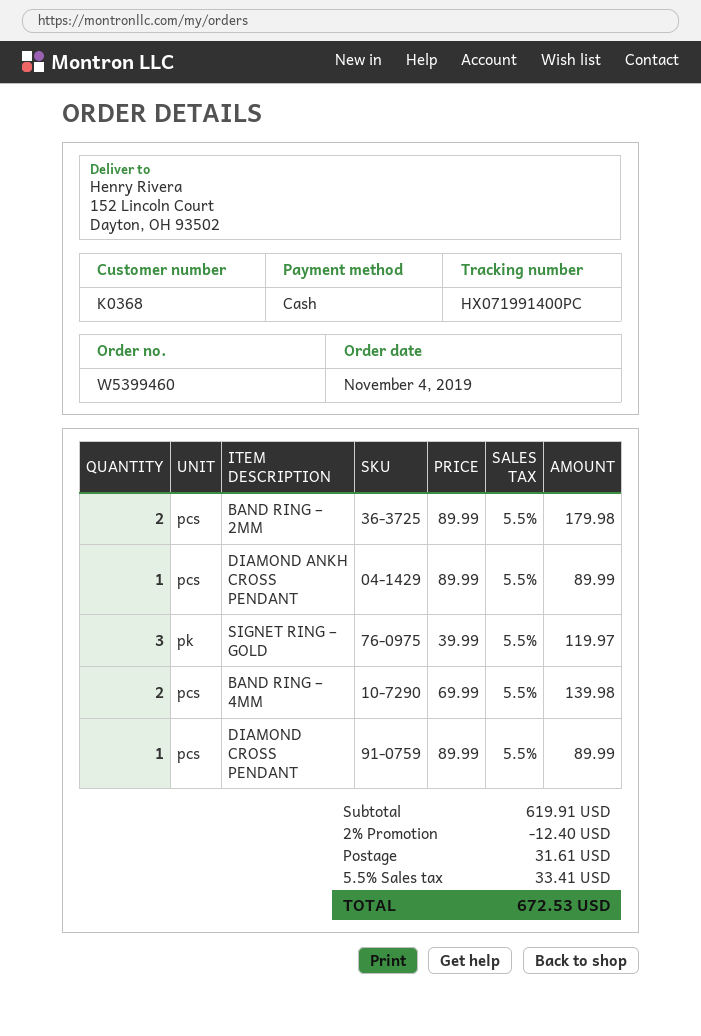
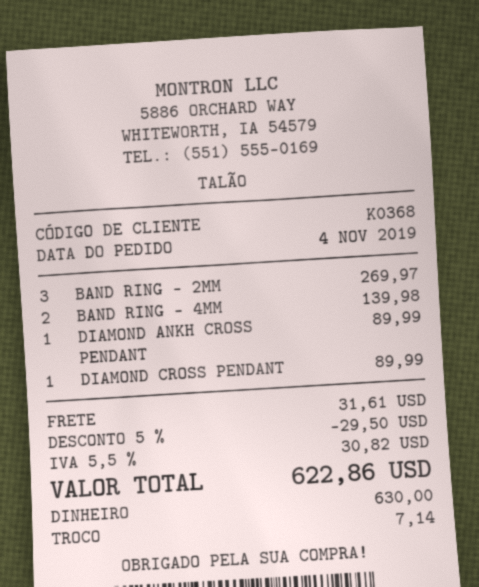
BAND RING – 2MM: 2 for 179.98 -> 3 for 269.97
SIGNET RING – GOLD: 3 for 119.97 -> none
discount: 2% = 12.40 -> 5% = 29.50
tax: 5.5% = 33.41 -> 5.5% = 30.82
total: 672.53 -> 622.86

